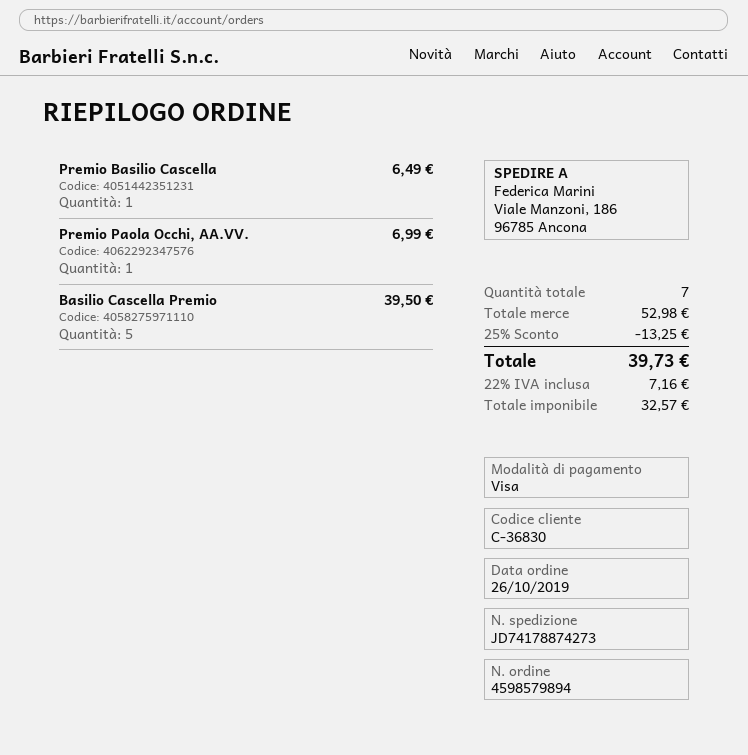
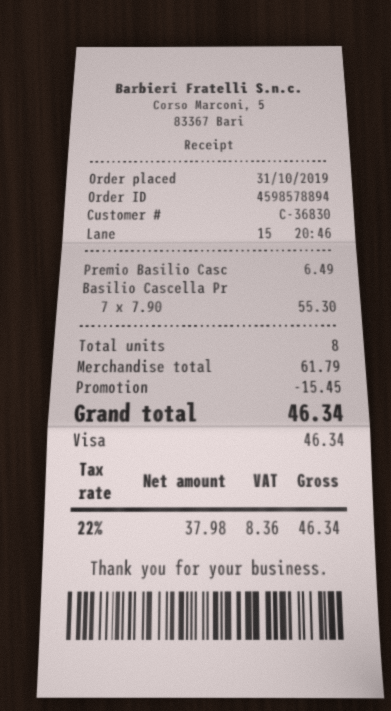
order number: 4598579894 -> 4598578894
order date: 2019-10-26 -> 2019-10-31
Premio Paola Occhi, AA.VV.: 1 for 6.99 -> none
Basilio Cascella Premio: 5 for 39.50 -> 7 for 55.30
total quantity: 7 -> 8
subtotal: 52.98 -> 61.79
discount: 13.25 -> 15.45
net: 32.57 -> 37.98
tax: 22% = 7.16 -> 22% = 8.36
total: 39.73 -> 46.34

